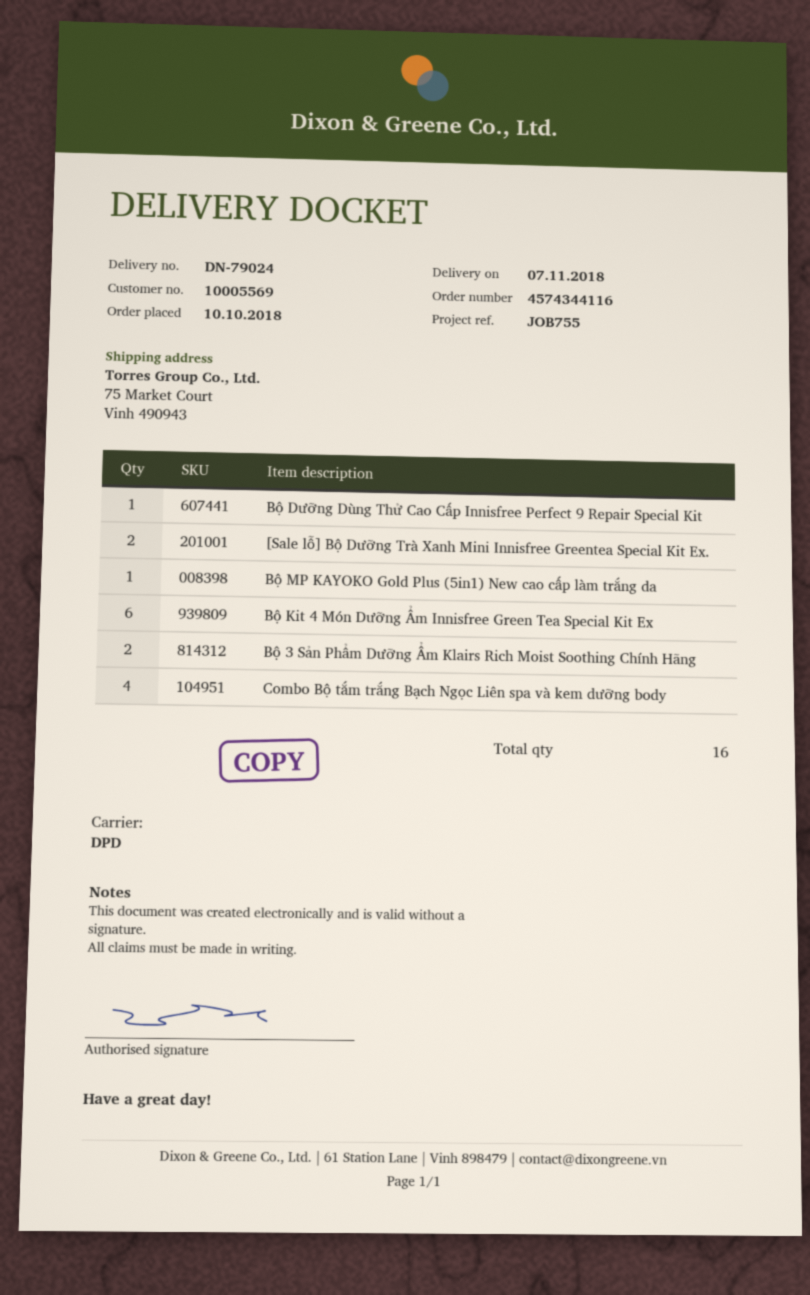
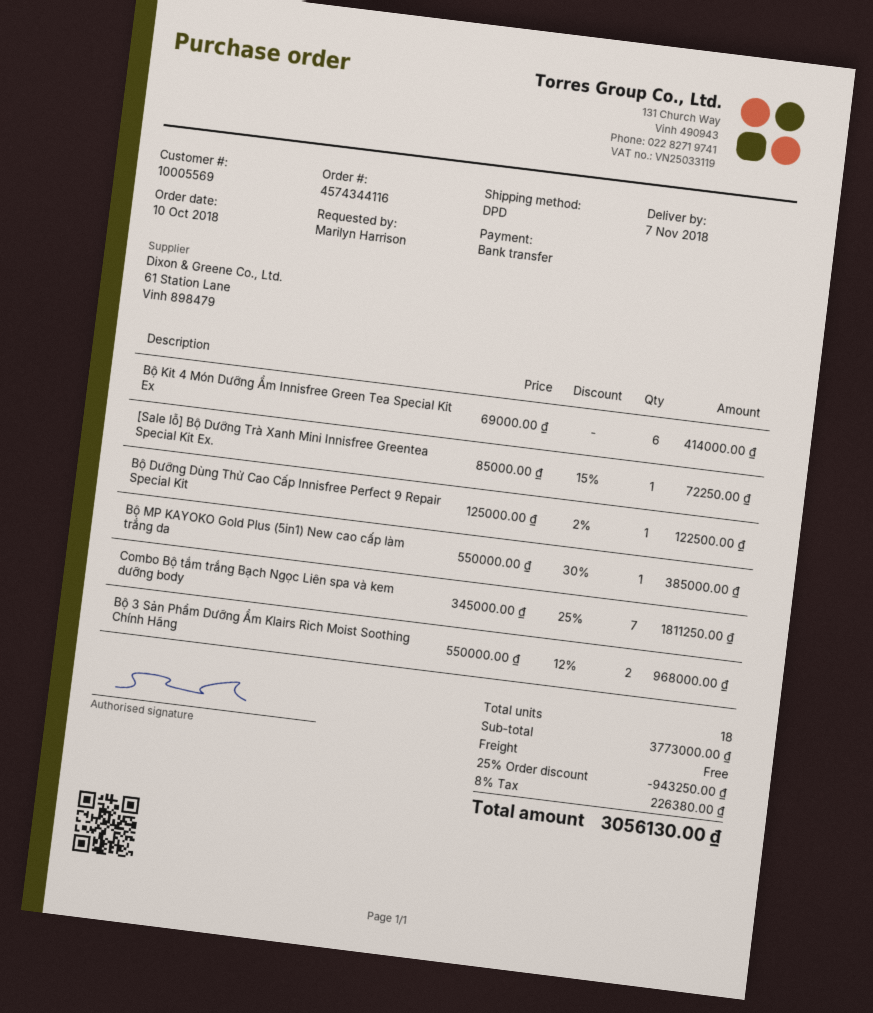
[Sale lỗ] Bộ Dưỡng Trà Xanh Mini Innisfree Greentea Special Kit Ex.: 2 -> 1
Combo Bộ tắm trắng Bạch Ngọc Liên spa và kem dưỡng body: 4 -> 7
total quantity: 16 -> 18

